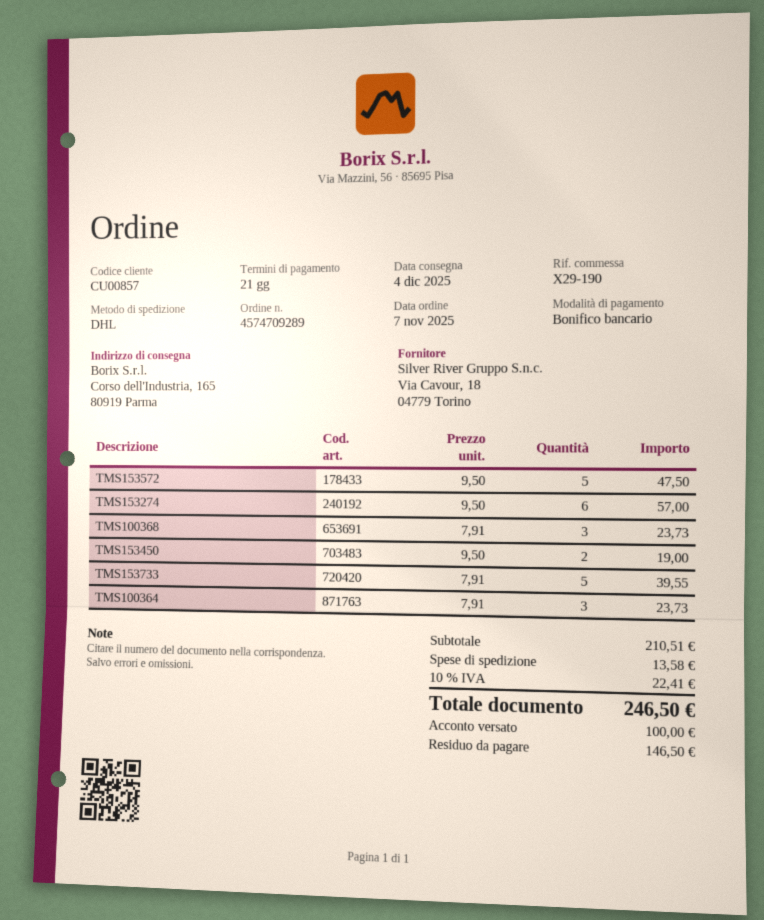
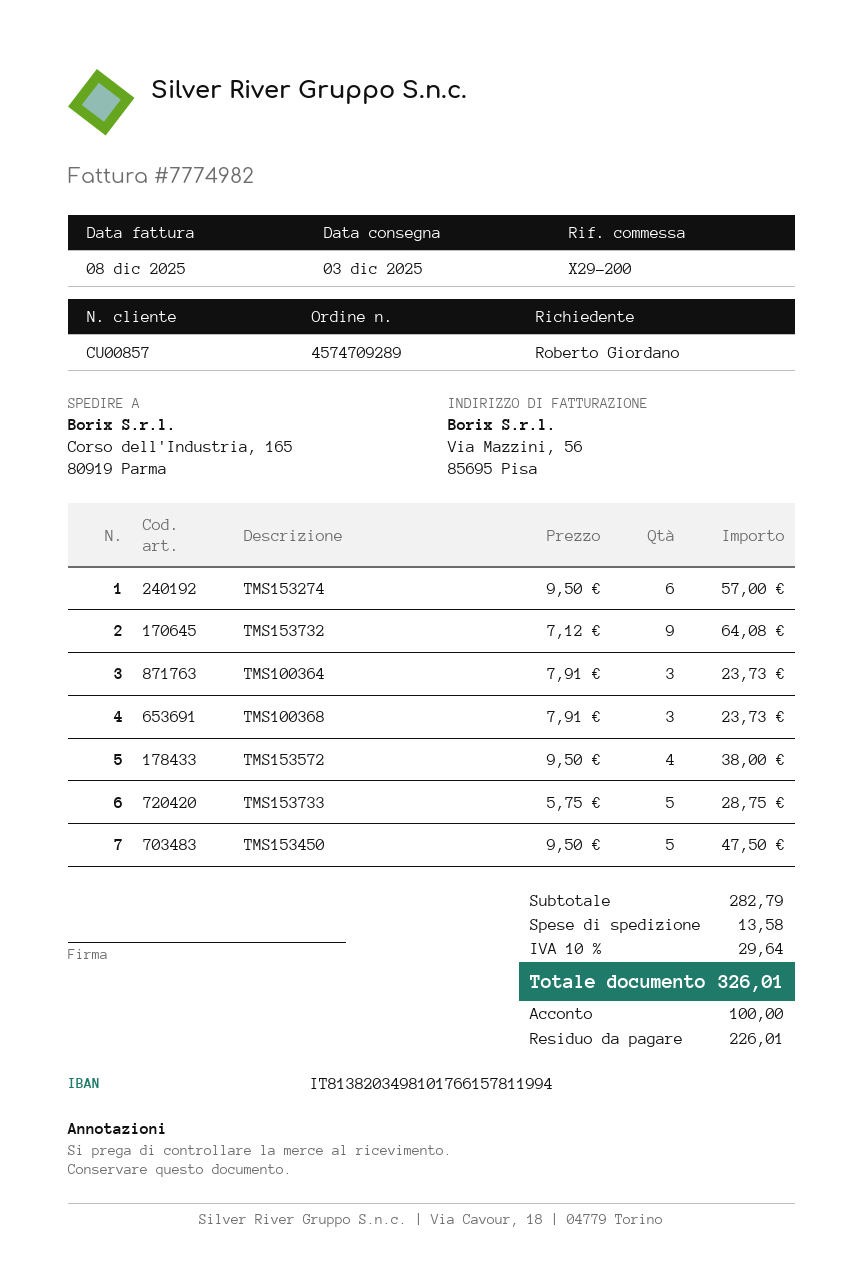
delivery date: 2025-12-04 -> 2025-12-03
reference: X29-190 -> X29-200
TMS153572: 5 x 9.50 = 47.50 -> 4 x 9.50 = 38.00
TMS153450: 2 x 9.50 = 19.00 -> 5 x 9.50 = 47.50
TMS153733: 5 x 7.91 = 39.55 -> 5 x 5.75 = 28.75
TMS153732: none -> 9 x 7.12 = 64.08
subtotal: 210.51 -> 282.79
tax: 10% = 22.41 -> 10% = 29.64
total: 246.50 -> 326.01
balance: 146.50 -> 226.01

